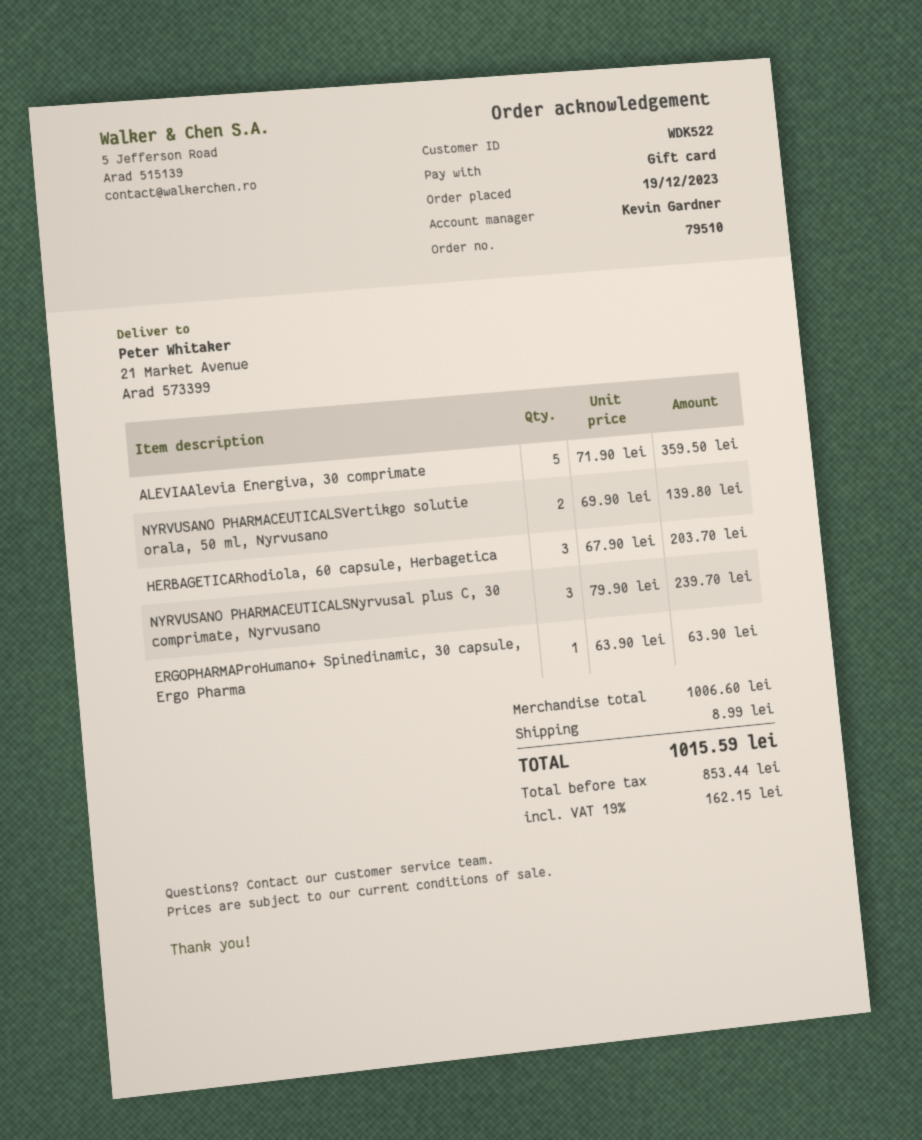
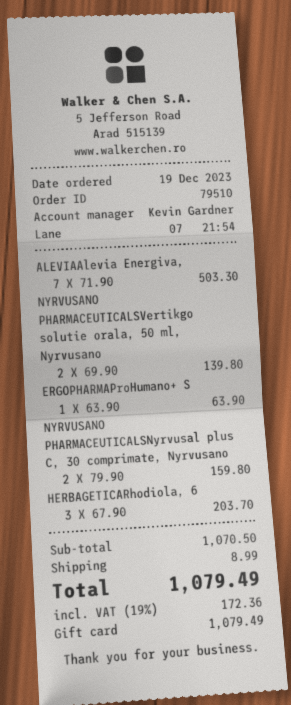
ALEVIAAlevia Energiva, 30 comprimate: 5 x 71.90 = 359.50 -> 7 x 71.90 = 503.30
NYRVUSANO PHARMACEUTICALSNyrvusal plus C, 30 comprimate, Nyrvusano: 3 x 79.90 = 239.70 -> 2 x 79.90 = 159.80
subtotal: 1006.60 -> 1070.50
tax: 19% = 162.15 -> 19% = 172.36
total: 1015.59 -> 1079.49

